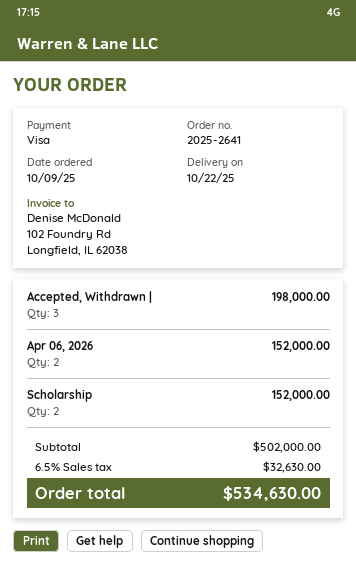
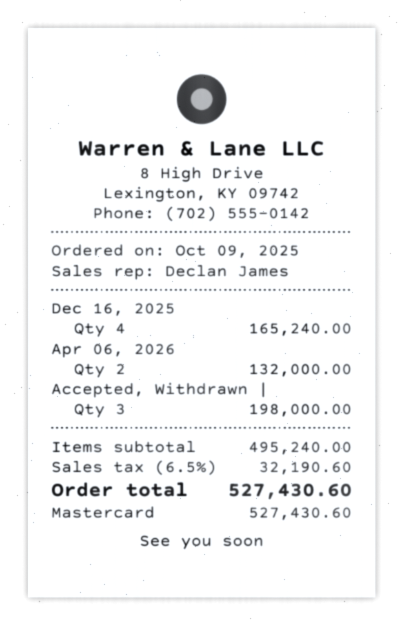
payment method: Visa -> Mastercard
Apr 06, 2026: 2 for 152000.00 -> 2 for 132000.00
Scholarship: 2 for 152000.00 -> none
Dec 16, 2025: none -> 4 for 165240.00
subtotal: 502000.00 -> 495240.00
tax: 6.5% = 32630.00 -> 6.5% = 32190.60
total: 534630.00 -> 527430.60

